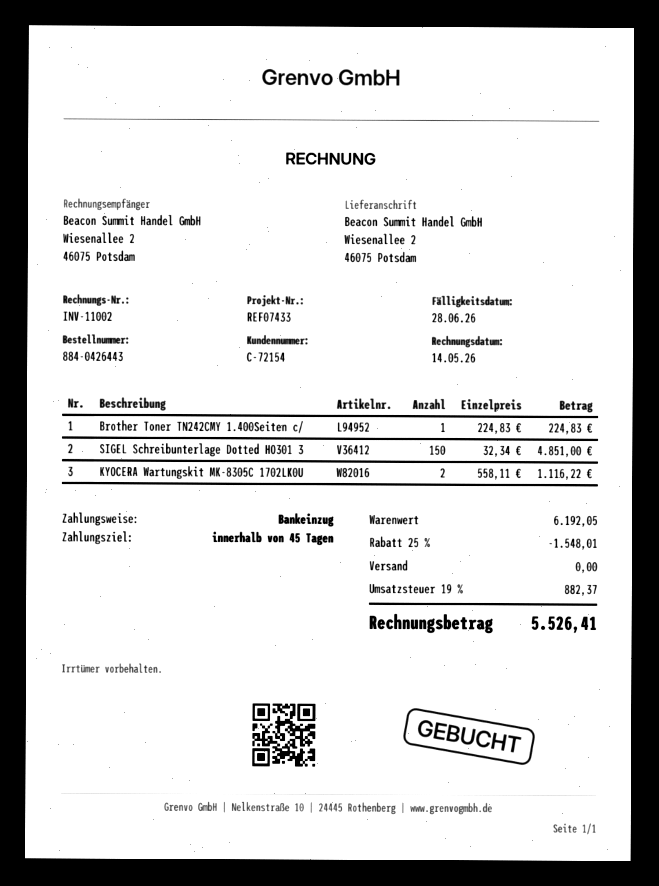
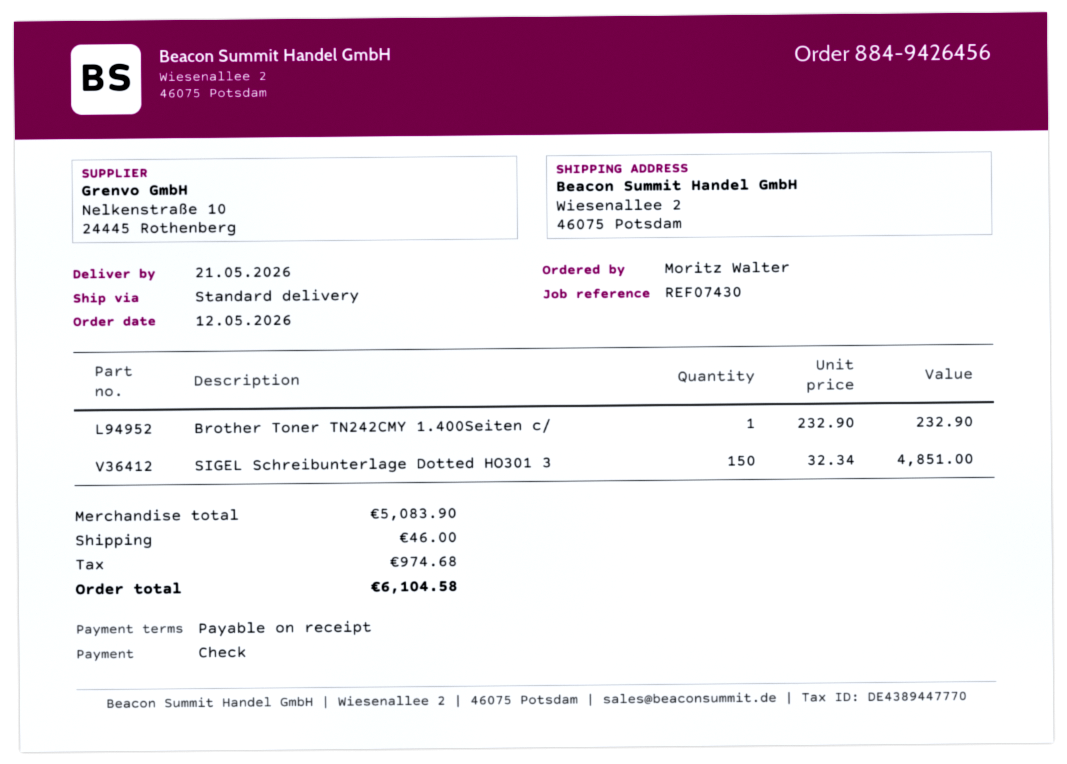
order number: 884-0426443 -> 884-9426456
payment terms: 45 days -> on receipt
reference: REF07433 -> REF07430
payment method: direct debit -> cheque
Brother Toner TN242CMY 1.400Seiten c/: 1 x 224.83 = 224.83 -> 1 x 232.90 = 232.90
KYOCERA Wartungskit MK-8305C 1702LK0U: 2 x 558.11 = 1116.22 -> none
subtotal: 6192.05 -> 5083.90
discount: 25% = 1548.01 -> none
shipping: 0.00 -> 46.00
tax: 882.37 -> 974.68
total: 5526.41 -> 6104.58

